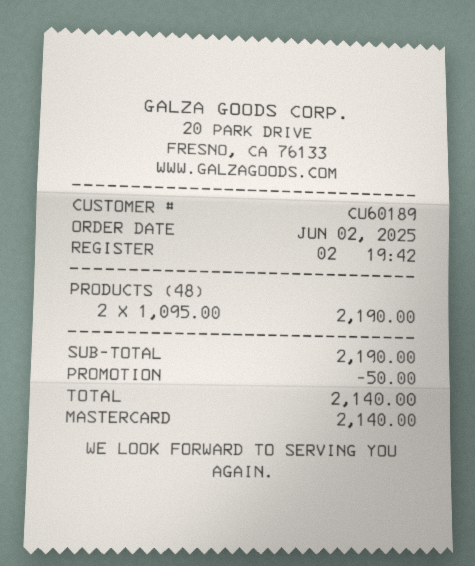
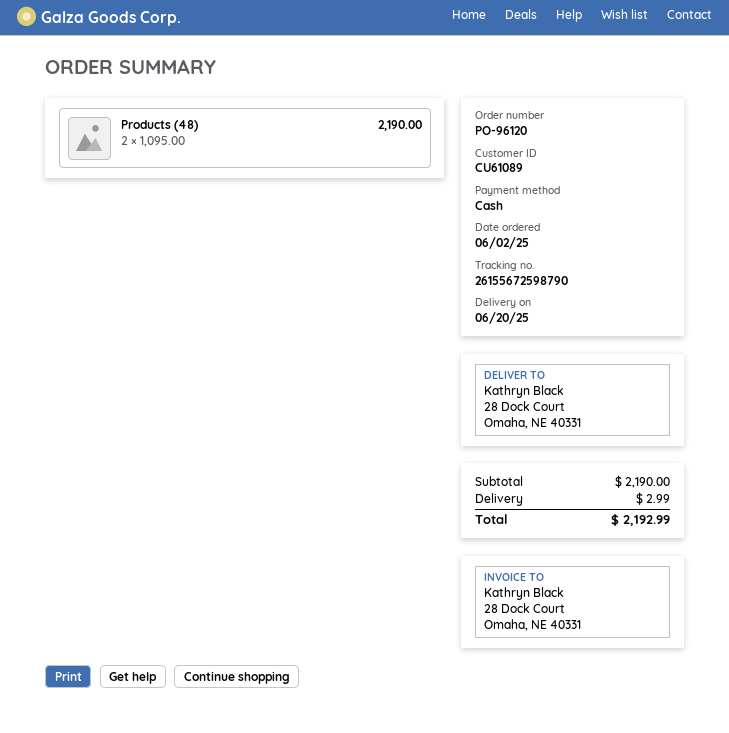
customer number: CU60189 -> CU61089
payment method: Mastercard -> cash
discount: 50.00 -> none
shipping: none -> 2.99
total: 2140.00 -> 2192.99

